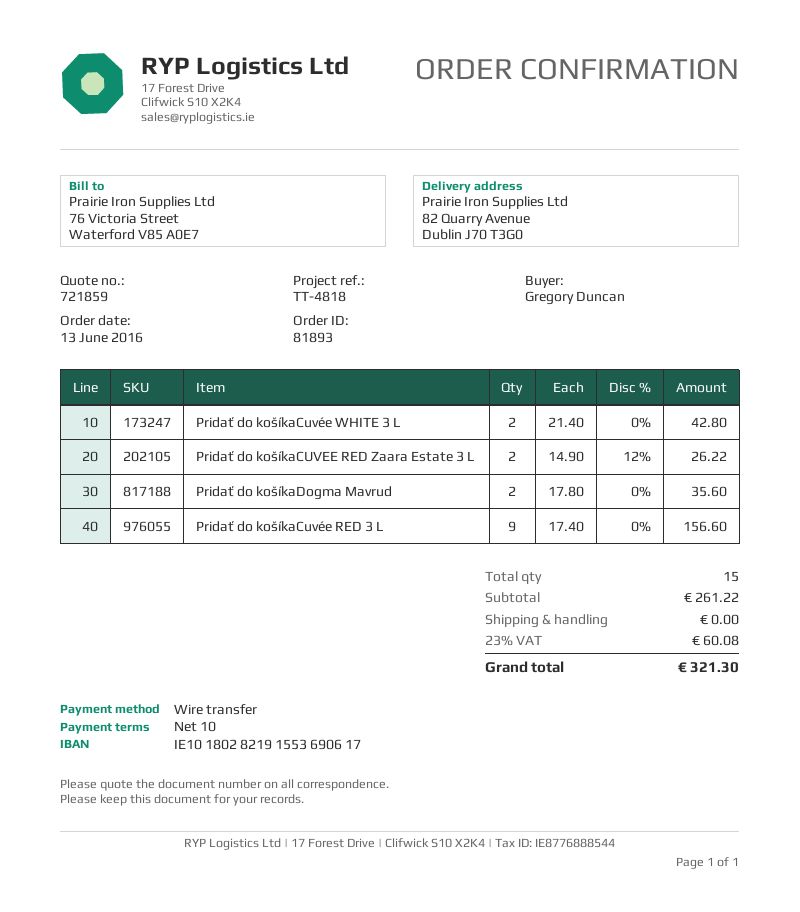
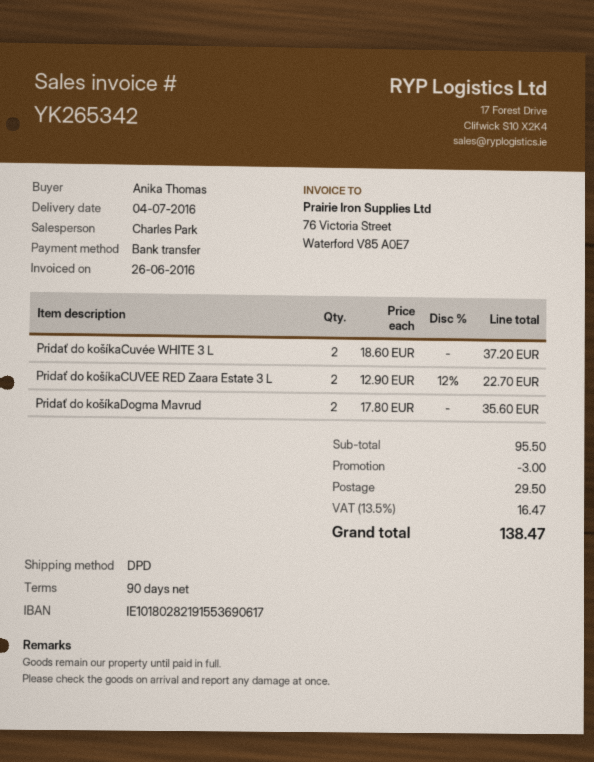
payment terms: 10 days -> 90 days
ordered by: Gregory Duncan -> Anika Thomas
Pridať do košíkaCuvée WHITE 3 L: 2 x 21.40 = 42.80 -> 2 x 18.60 = 37.20
Pridať do košíkaCUVEE RED Zaara Estate 3 L: 2 x 14.90 - 12% = 26.22 -> 2 x 12.90 - 12% = 22.70
Pridať do košíkaCuvée RED 3 L: 9 x 17.40 = 156.60 -> none
subtotal: 261.22 -> 95.50
discount: none -> 3.00
shipping: 0.00 -> 29.50
tax: 23% = 60.08 -> 13.5% = 16.47
total: 321.30 -> 138.47

